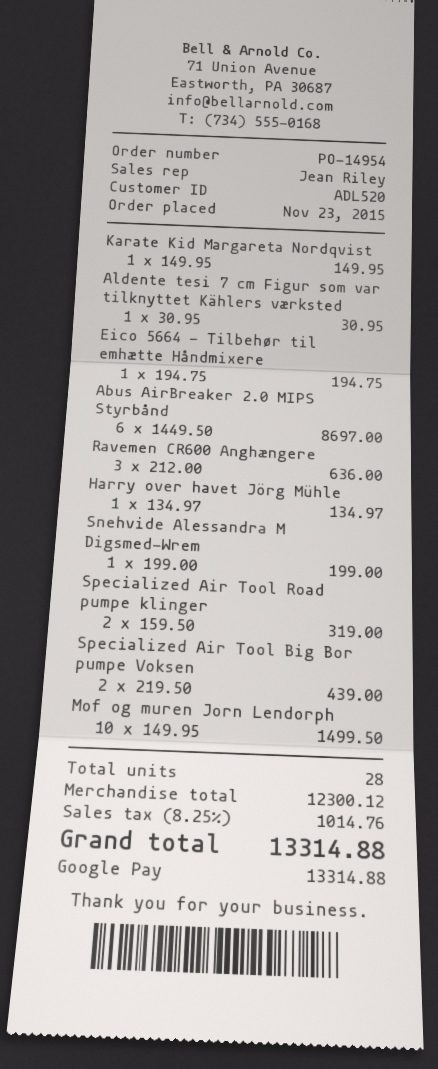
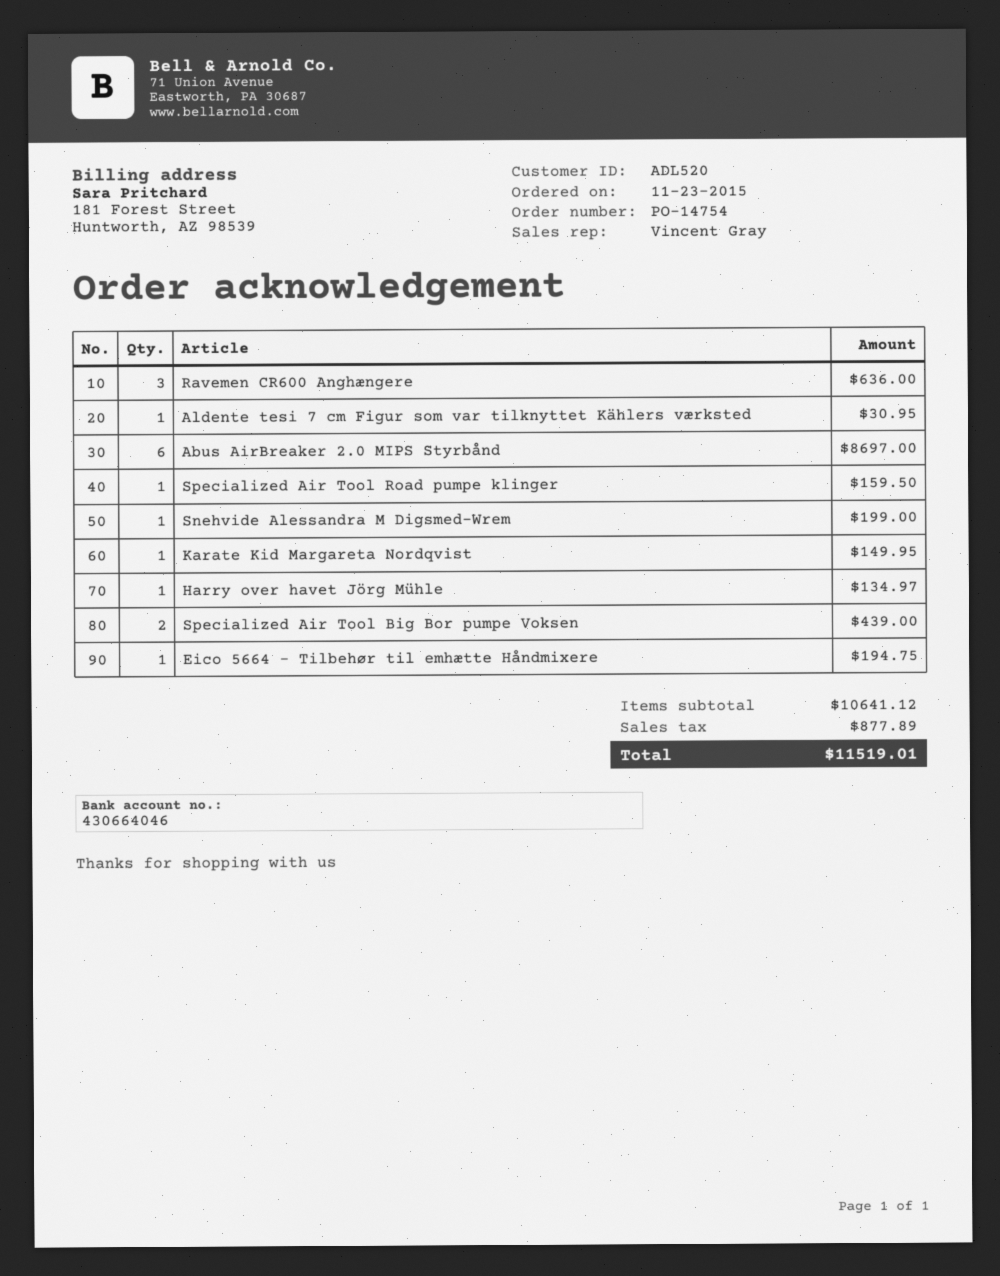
order number: PO-14954 -> PO-14754
sales rep: Jean Riley -> Vincent Gray
Specialized Air Tool Road pumpe klinger: 2 for 319.00 -> 1 for 159.50
Mof og muren Jorn Lendorph: 10 for 1499.50 -> none
subtotal: 12300.12 -> 10641.12
tax: 1014.76 -> 877.89
total: 13314.88 -> 11519.01

